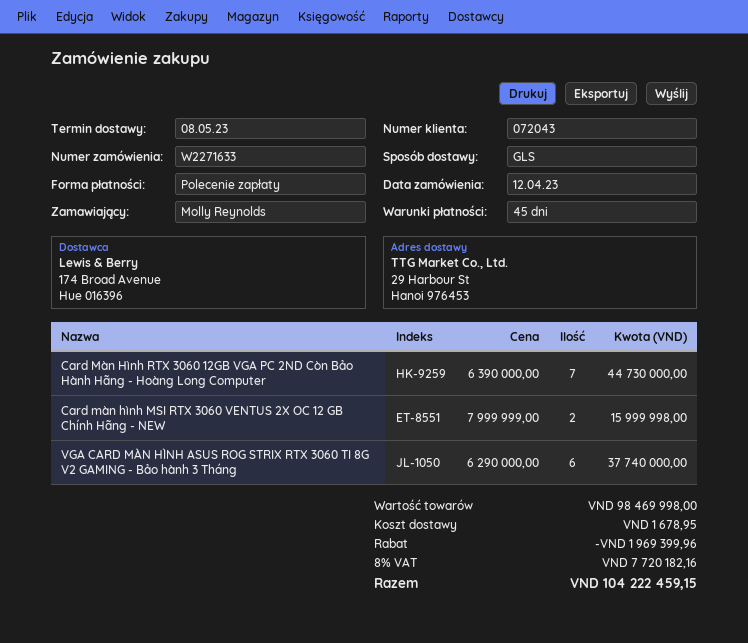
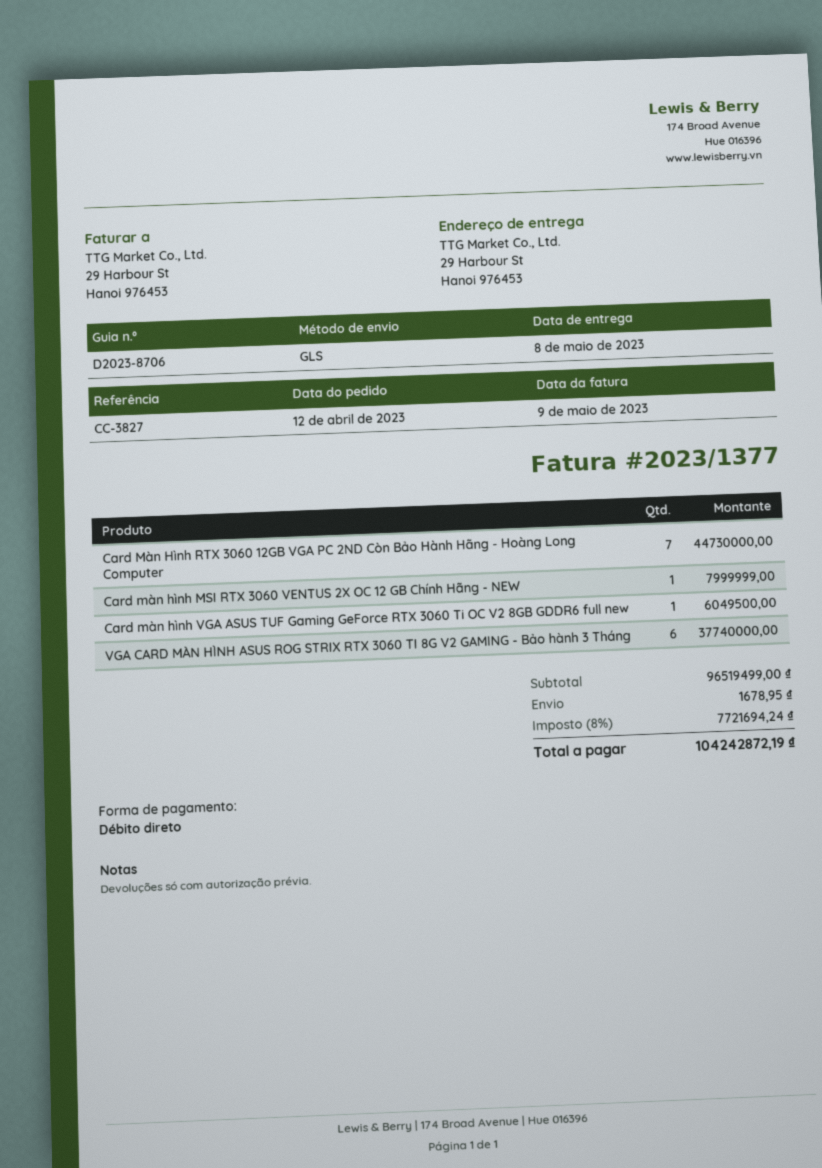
Card màn hình MSI RTX 3060 VENTUS 2X OC 12 GB Chính Hãng - NEW: 2 for 15999998.00 -> 1 for 7999999.00
Card màn hình VGA ASUS TUF Gaming GeForce RTX 3060 Ti OC V2 8GB GDDR6 full new: none -> 1 for 6049500.00
subtotal: 98469998.00 -> 96519499.00
discount: 1969399.96 -> none
tax: 8% = 7720182.16 -> 8% = 7721694.24
total: 104222459.15 -> 104242872.19

